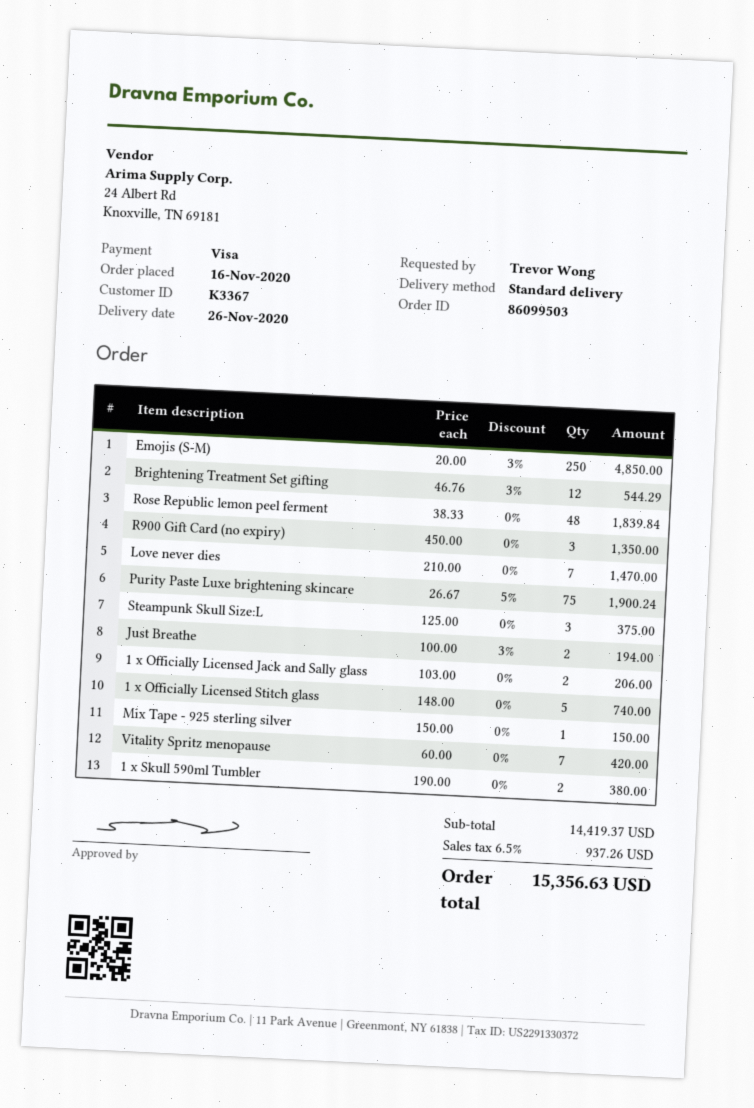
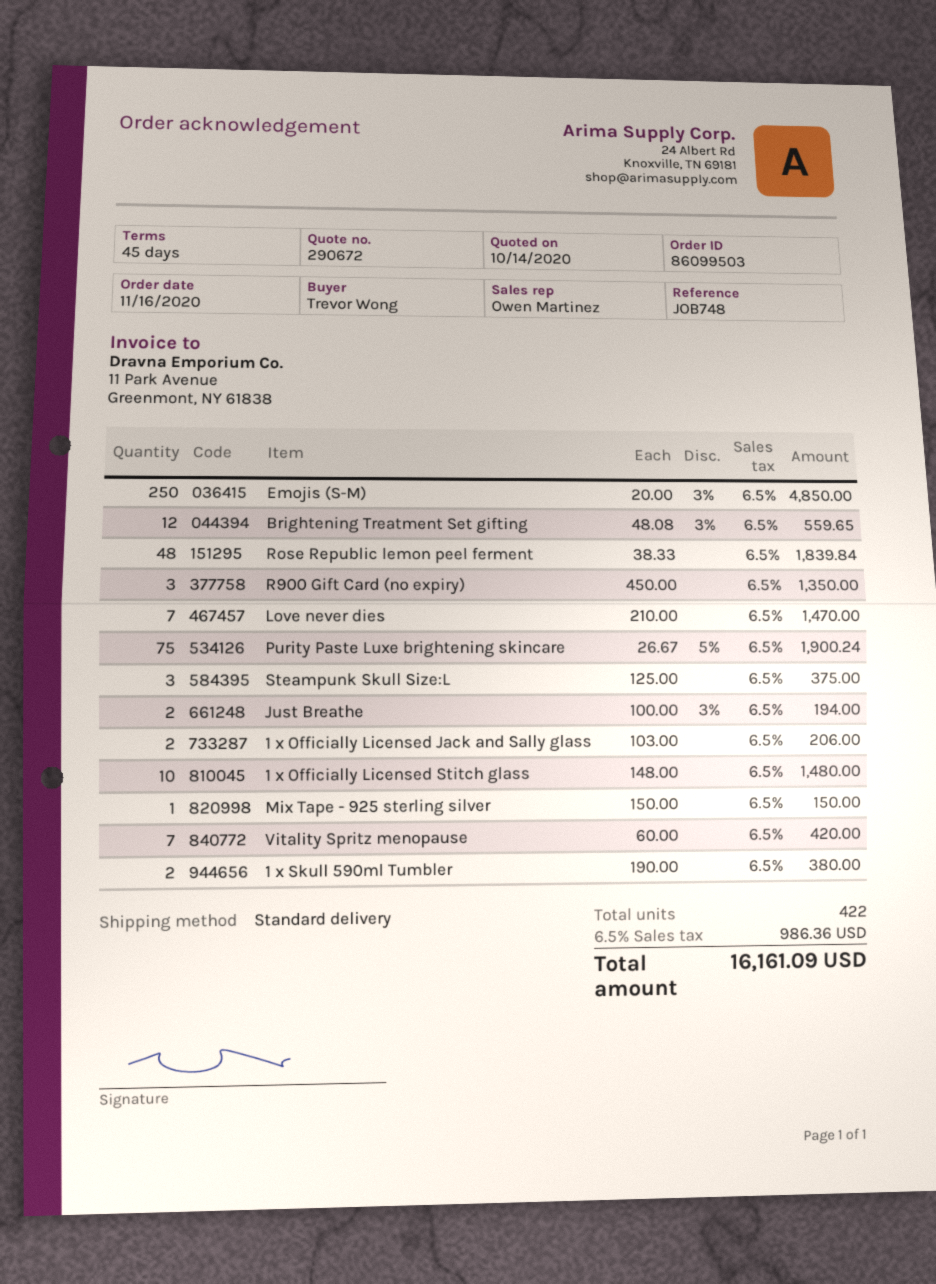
Brightening Treatment Set gifting: 12 x 46.76 - 3% = 544.29 -> 12 x 48.08 - 3% = 559.65
1 x Officially Licensed Stitch glass: 5 x 148.00 = 740.00 -> 10 x 148.00 = 1480.00
tax: 6.5% = 937.26 -> 6.5% = 986.36
total: 15356.63 -> 16161.09

